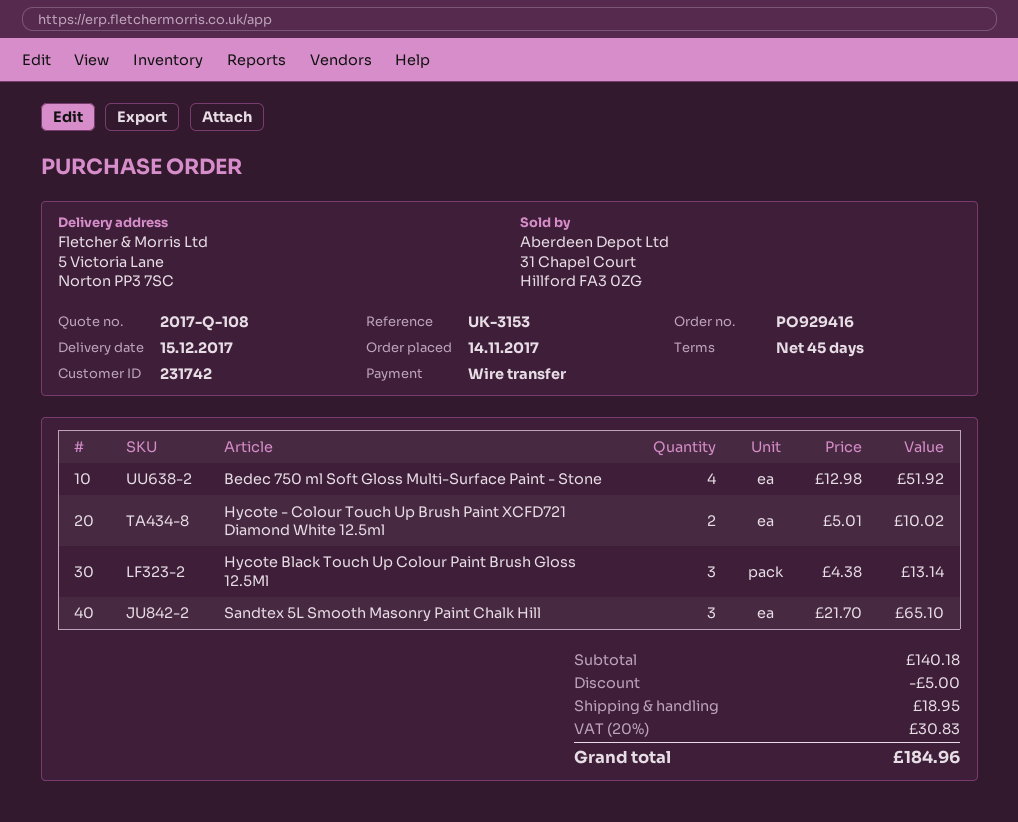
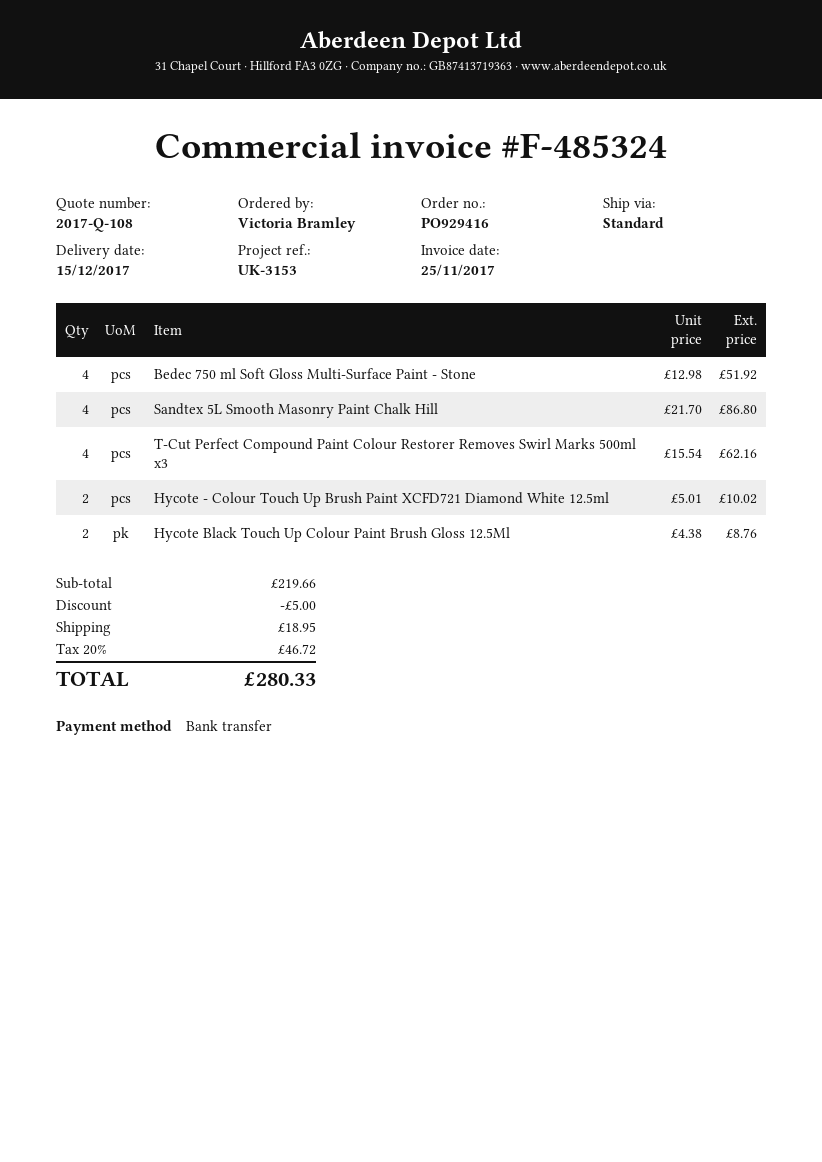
Hycote Black Touch Up Colour Paint Brush Gloss 12.5Ml: 3 x 4.38 = 13.14 -> 2 x 4.38 = 8.76
Sandtex 5L Smooth Masonry Paint Chalk Hill: 3 x 21.70 = 65.10 -> 4 x 21.70 = 86.80
T-Cut Perfect Compound Paint Colour Restorer Removes Swirl Marks 500ml x3: none -> 4 x 15.54 = 62.16
subtotal: 140.18 -> 219.66
tax: 20% = 30.83 -> 20% = 46.72
total: 184.96 -> 280.33

